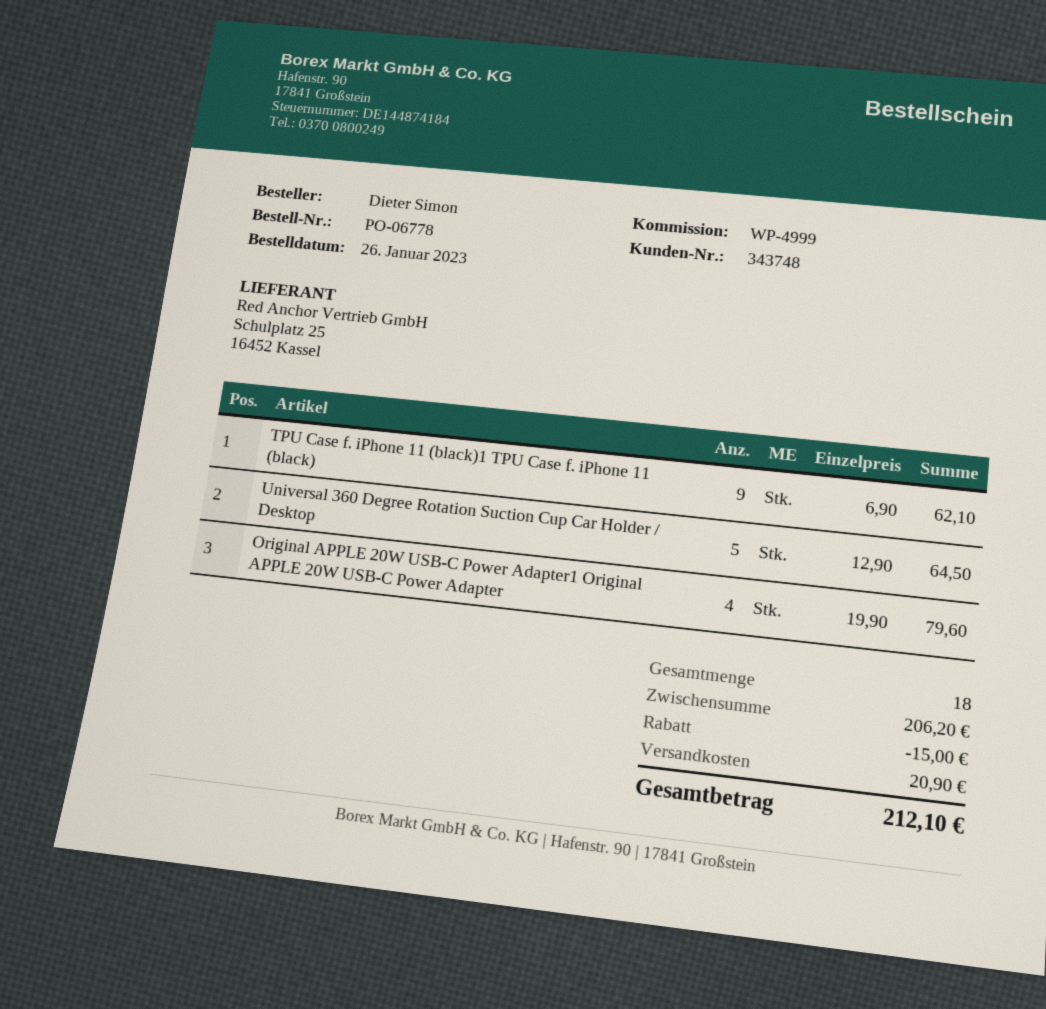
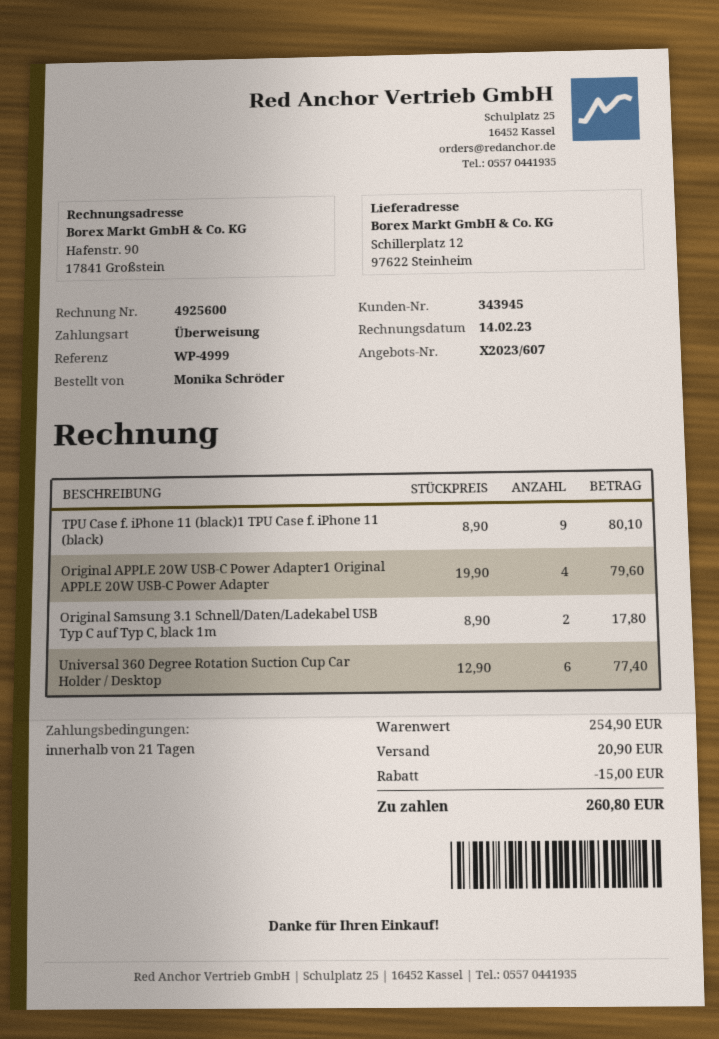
customer number: 343748 -> 343945
ordered by: Dieter Simon -> Monika Schröder
TPU Case f. iPhone 11 (black)1 TPU Case f. iPhone 11 (black): 9 x 6.90 = 62.10 -> 9 x 8.90 = 80.10
Universal 360 Degree Rotation Suction Cup Car Holder / Desktop: 5 x 12.90 = 64.50 -> 6 x 12.90 = 77.40
Original Samsung 3.1 Schnell/Daten/Ladekabel USB Typ C auf Typ C, black 1m: none -> 2 x 8.90 = 17.80
subtotal: 206.20 -> 254.90
total: 212.10 -> 260.80

